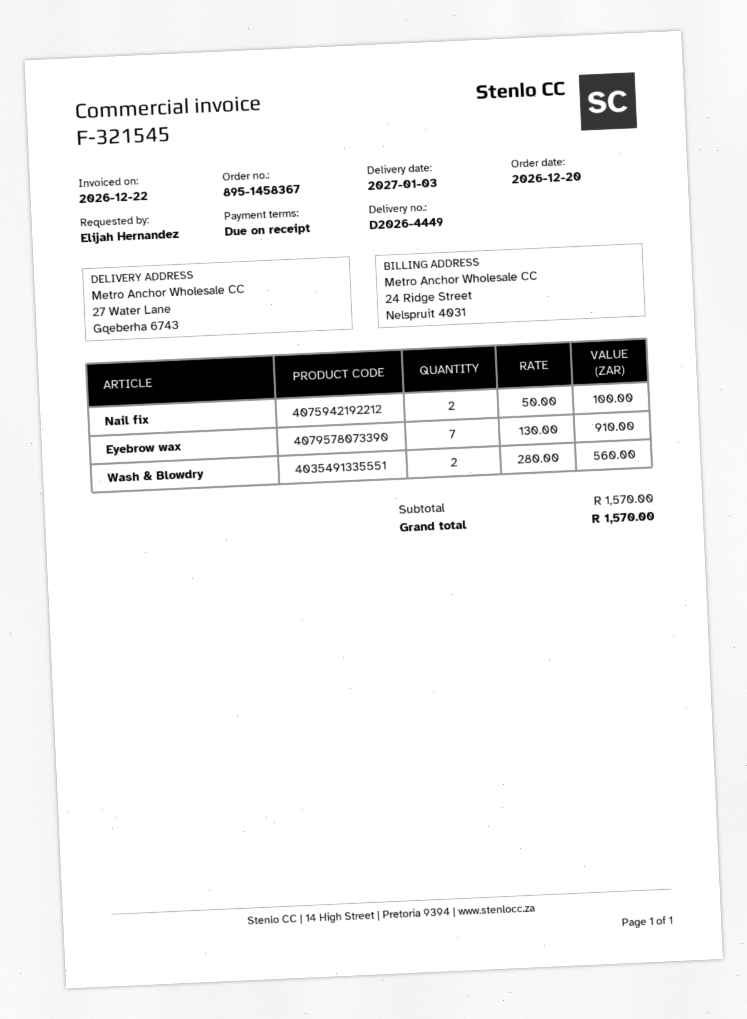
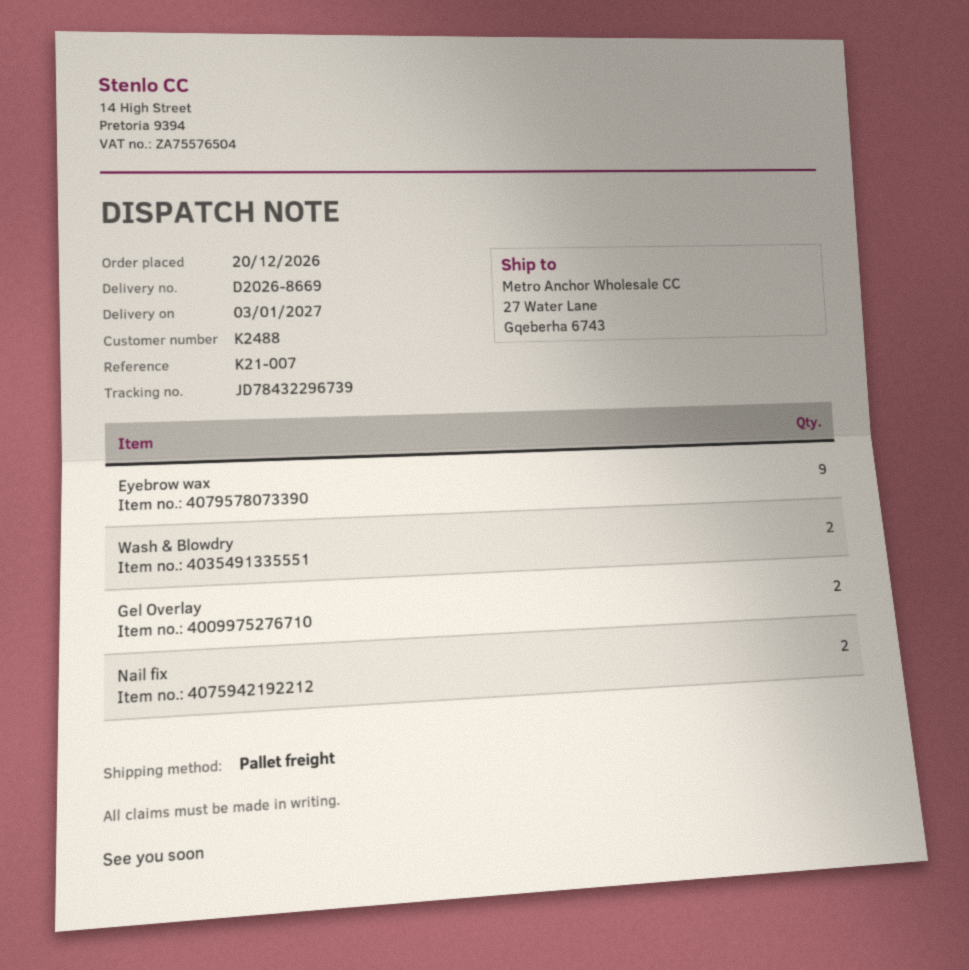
delivery note number: D2026-4449 -> D2026-8669
Eyebrow wax: 7 -> 9
Gel Overlay: none -> 2

